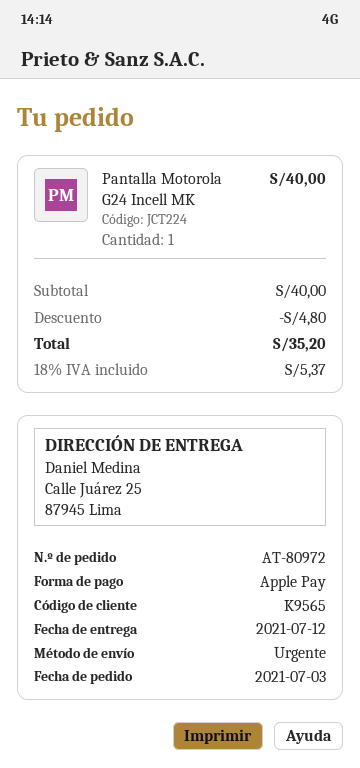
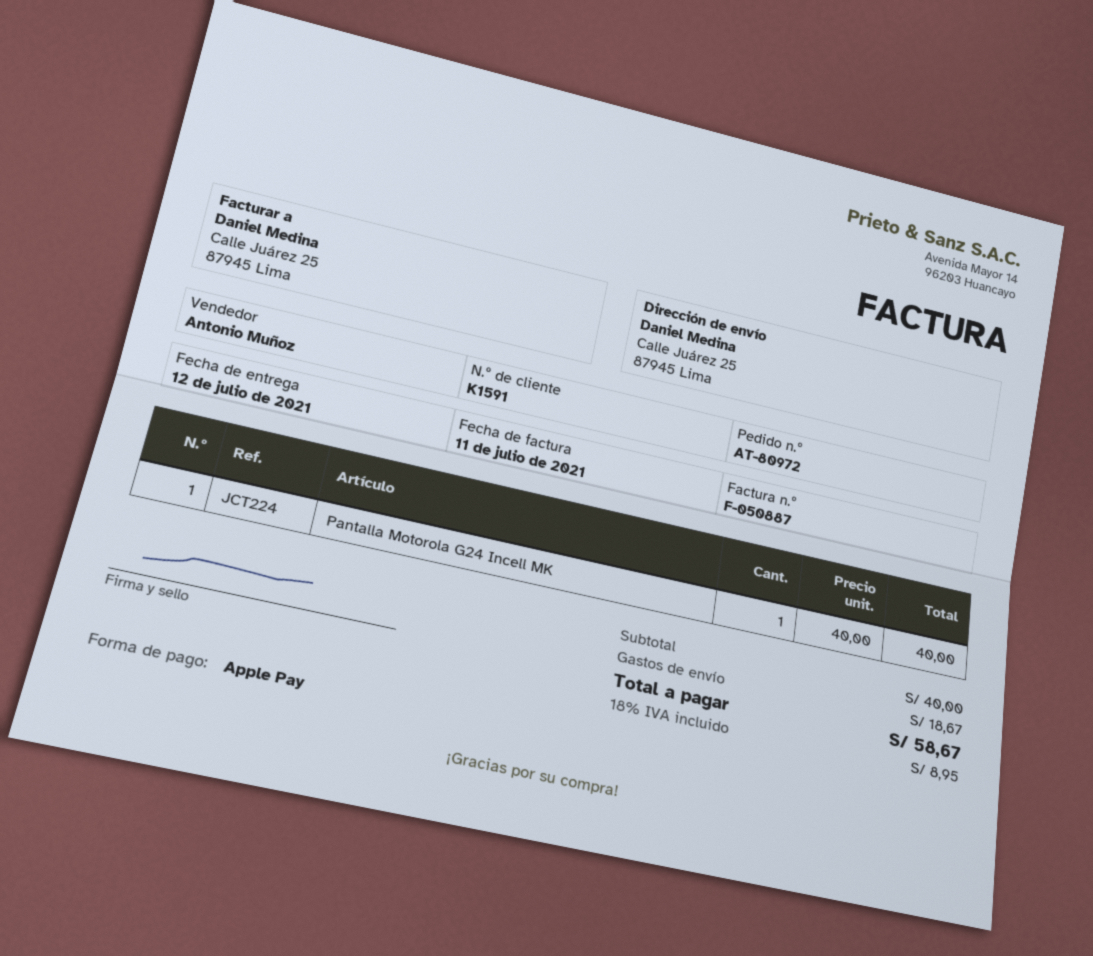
customer number: K9565 -> K1591
discount: 4.80 -> none
shipping: none -> 18.67
tax: 18% = 5.37 -> 18% = 8.95
total: 35.20 -> 58.67

